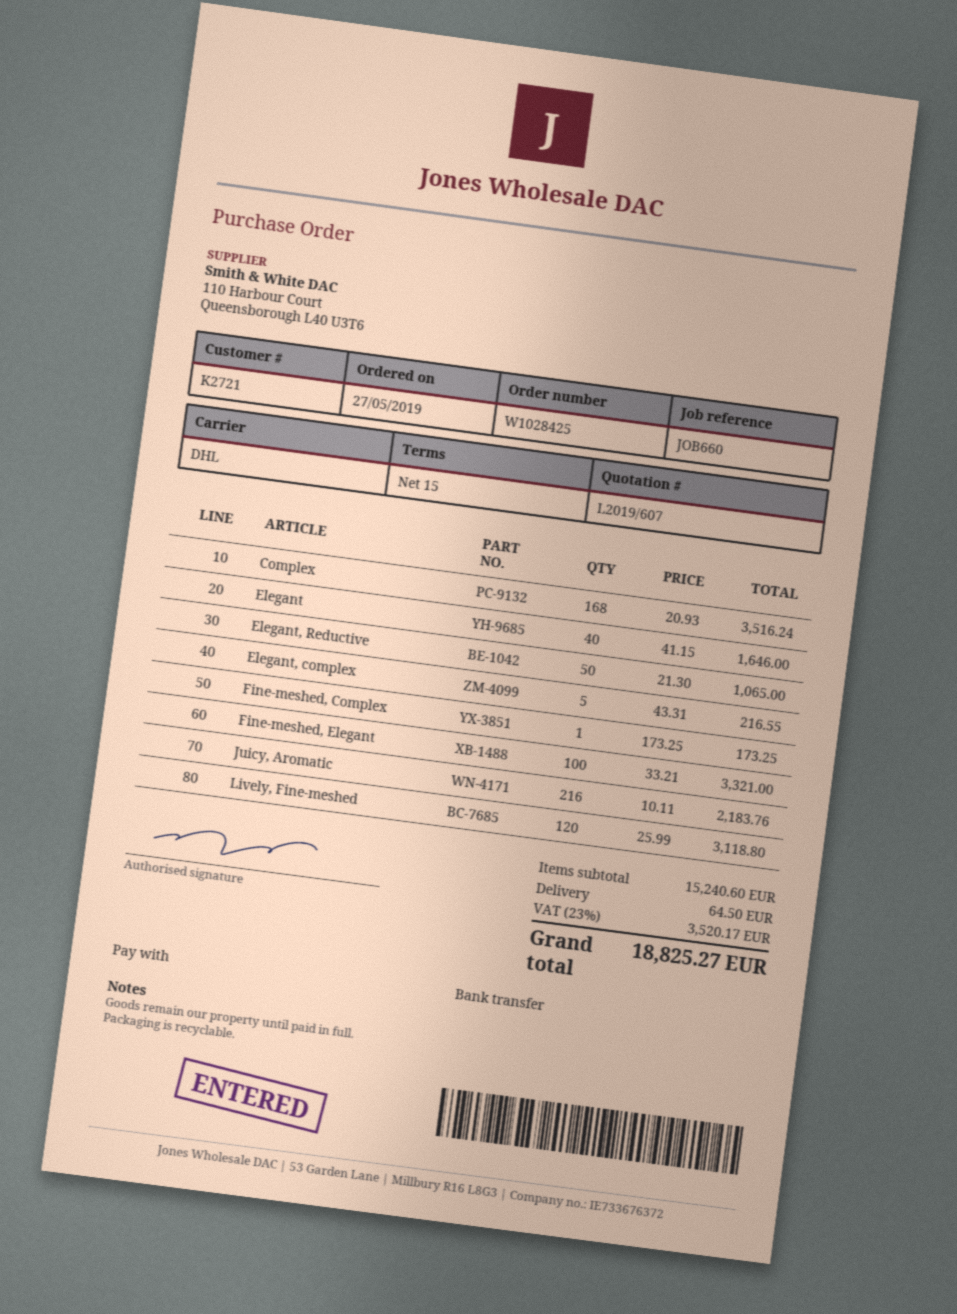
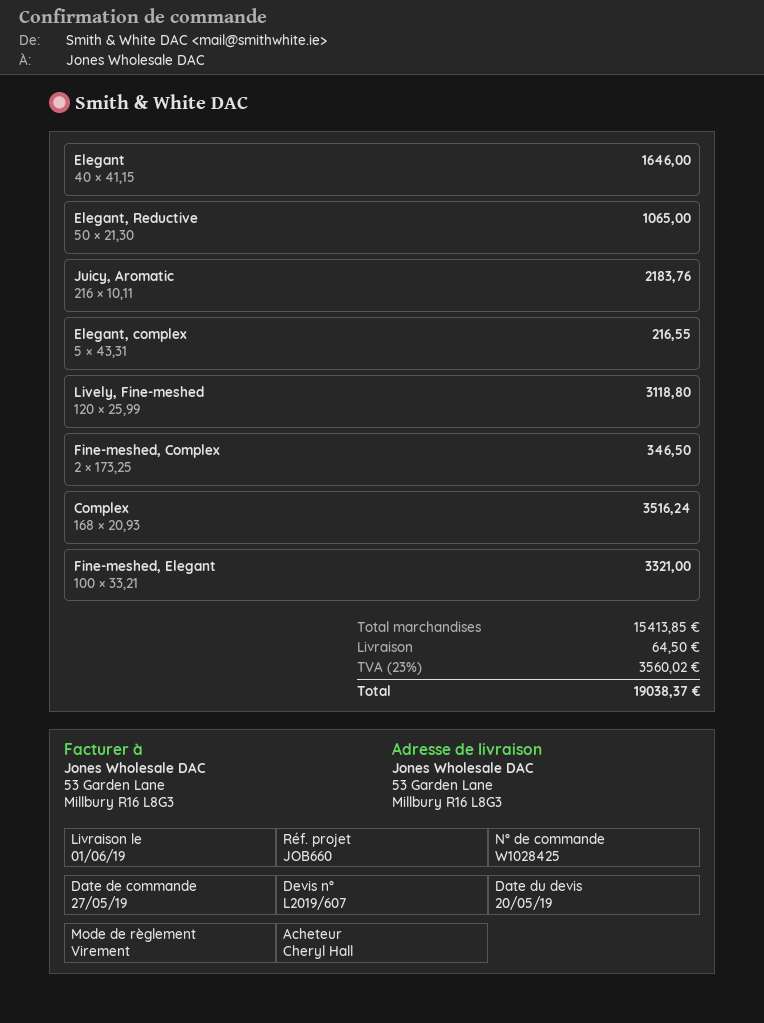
Fine-meshed, Complex: 1 x 173.25 = 173.25 -> 2 x 173.25 = 346.50
subtotal: 15240.60 -> 15413.85
tax: 23% = 3520.17 -> 23% = 3560.02
total: 18825.27 -> 19038.37

